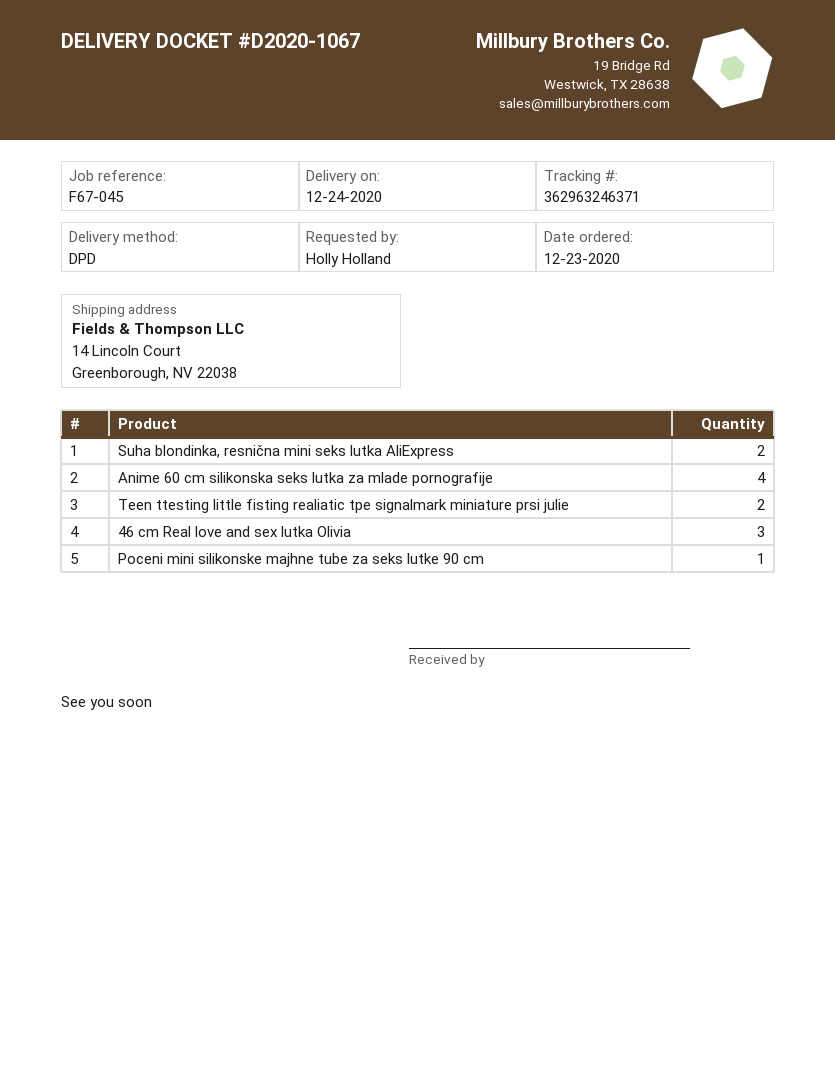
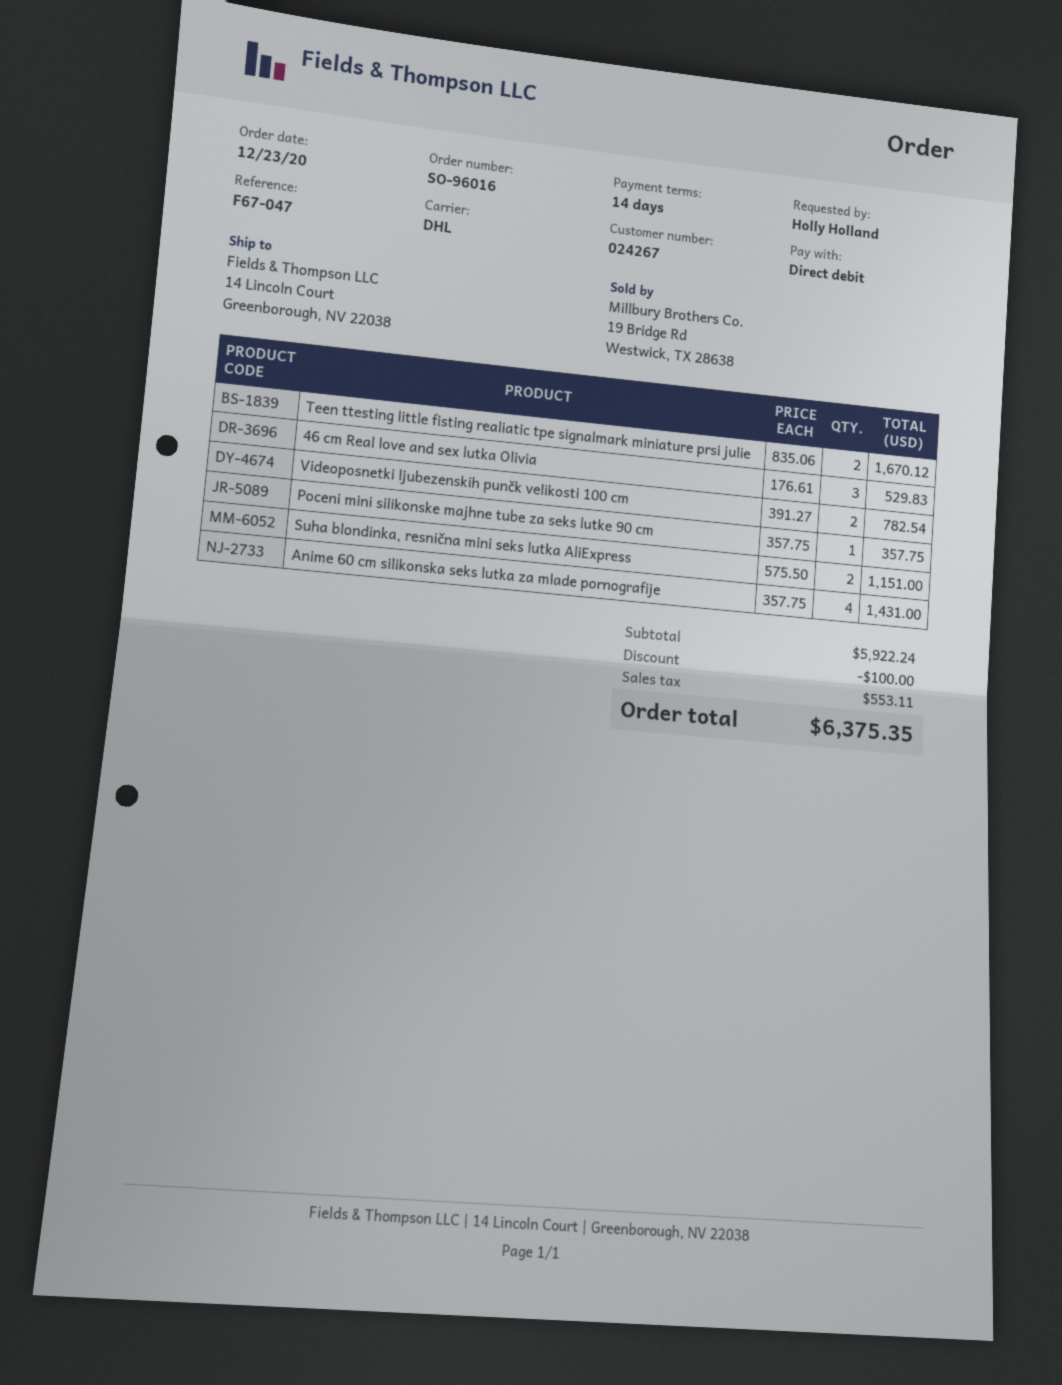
reference: F67-045 -> F67-047
shipping method: DPD -> DHL
Videoposnetki ljubezenskih punčk velikosti 100 cm: none -> 2

